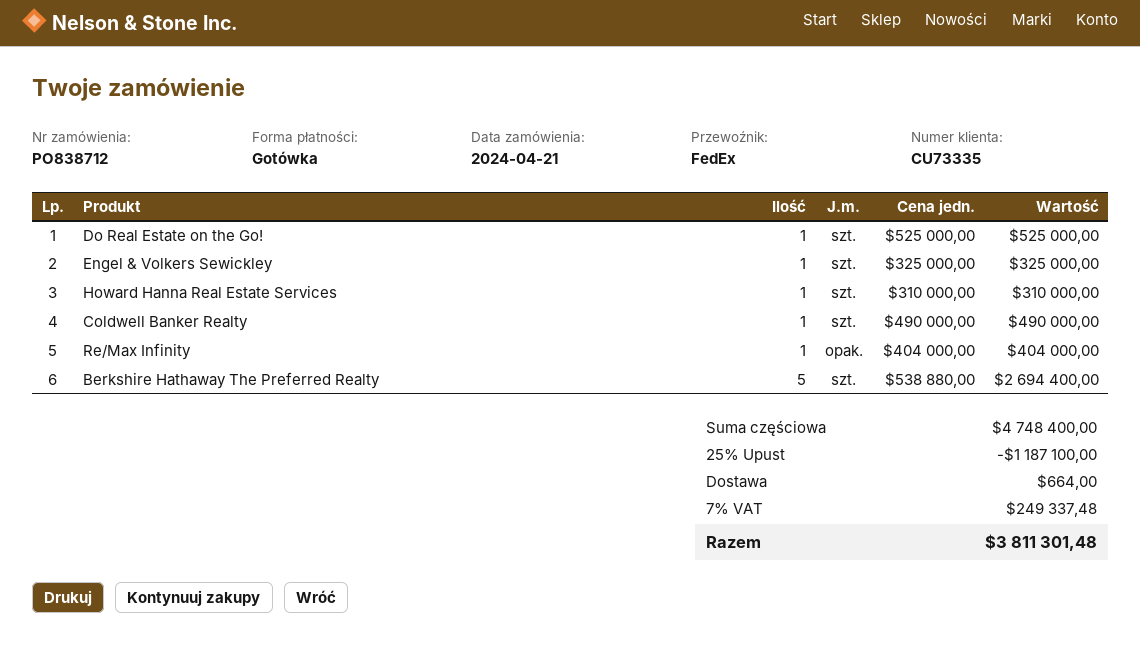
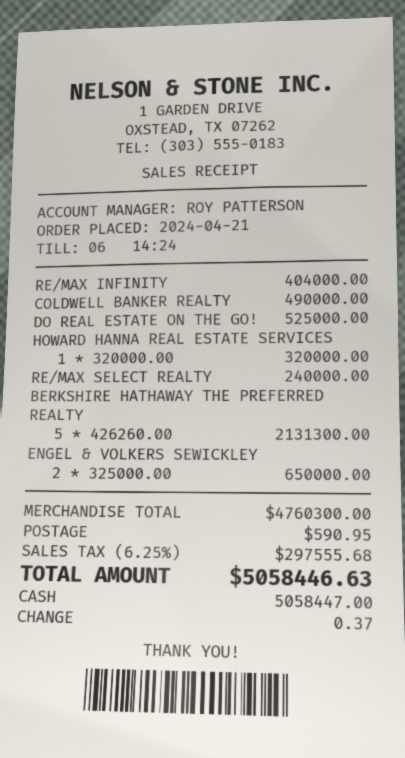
Engel & Volkers Sewickley: 1 x 325000.00 = 325000.00 -> 2 x 325000.00 = 650000.00
Howard Hanna Real Estate Services: 1 x 310000.00 = 310000.00 -> 1 x 320000.00 = 320000.00
Berkshire Hathaway The Preferred Realty: 5 x 538880.00 = 2694400.00 -> 5 x 426260.00 = 2131300.00
RE/MAX SELECT REALTY: none -> 1 x 240000.00 = 240000.00
subtotal: 4748400.00 -> 4760300.00
discount: 25% = 1187100.00 -> none
shipping: 664.00 -> 590.95
tax: 7% = 249337.48 -> 6.25% = 297555.68
total: 3811301.48 -> 5058446.63

